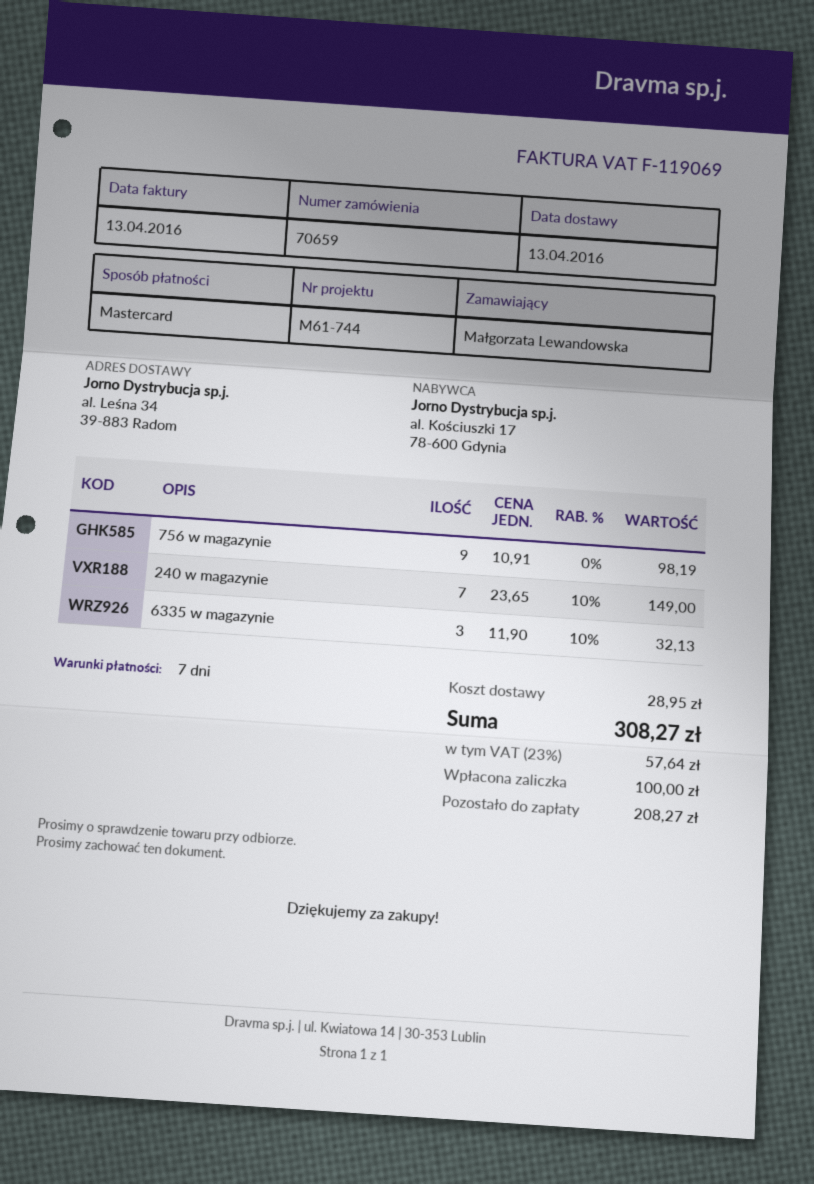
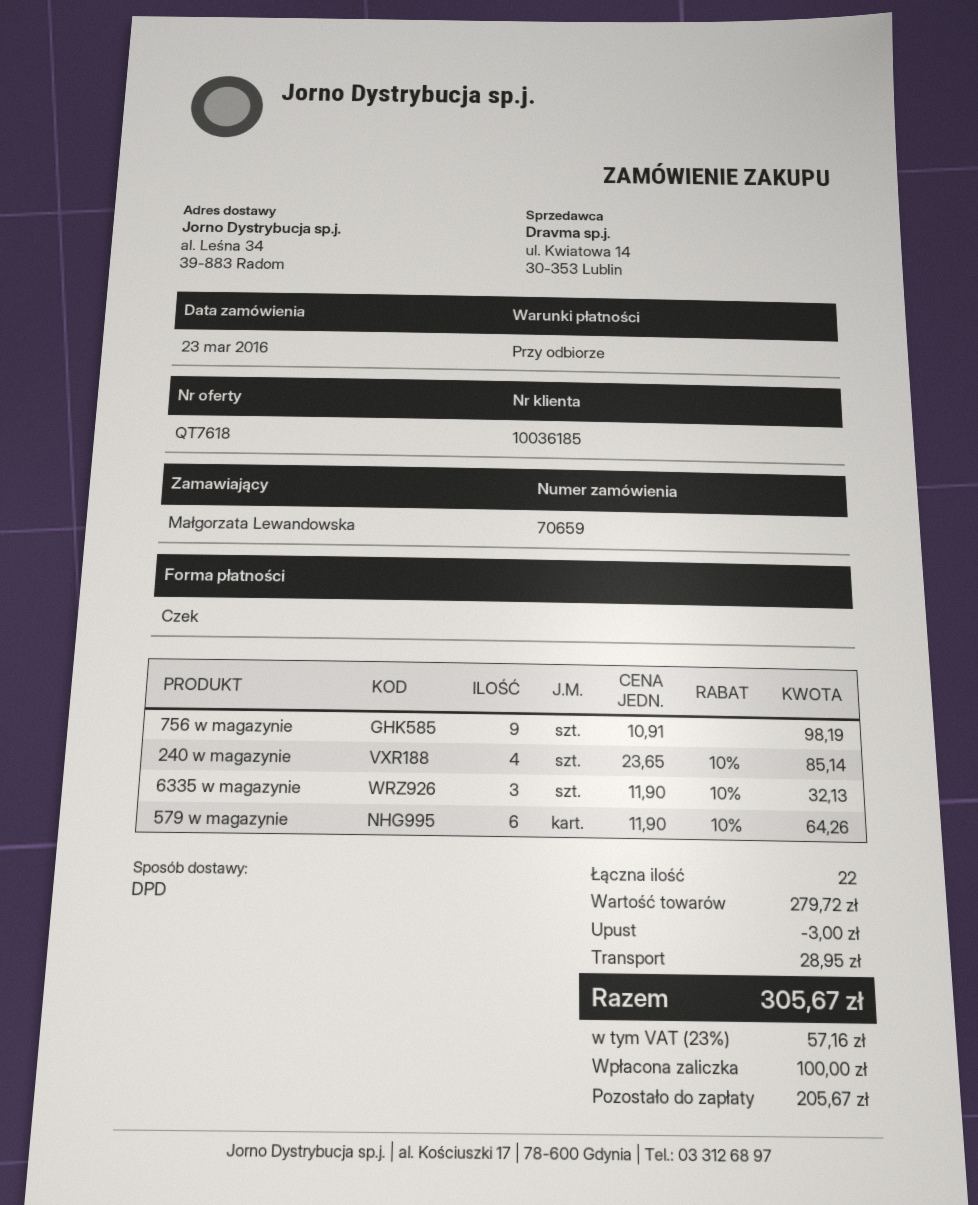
payment terms: 7 days -> on receipt
payment method: Mastercard -> cheque
240 w magazynie: 7 x 23.65 - 10% = 149.00 -> 4 x 23.65 - 10% = 85.14
579 w magazynie: none -> 6 x 11.90 - 10% = 64.26
discount: none -> 3.00
tax: 23% = 57.64 -> 23% = 57.16
total: 308.27 -> 305.67
balance: 208.27 -> 205.67

